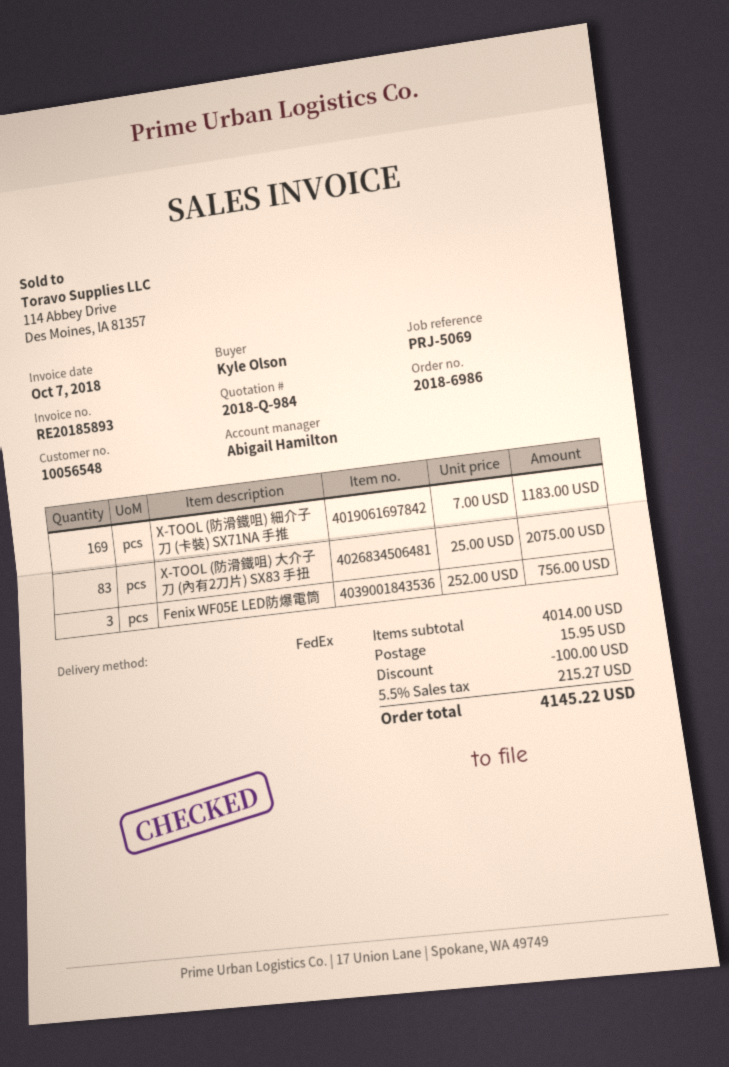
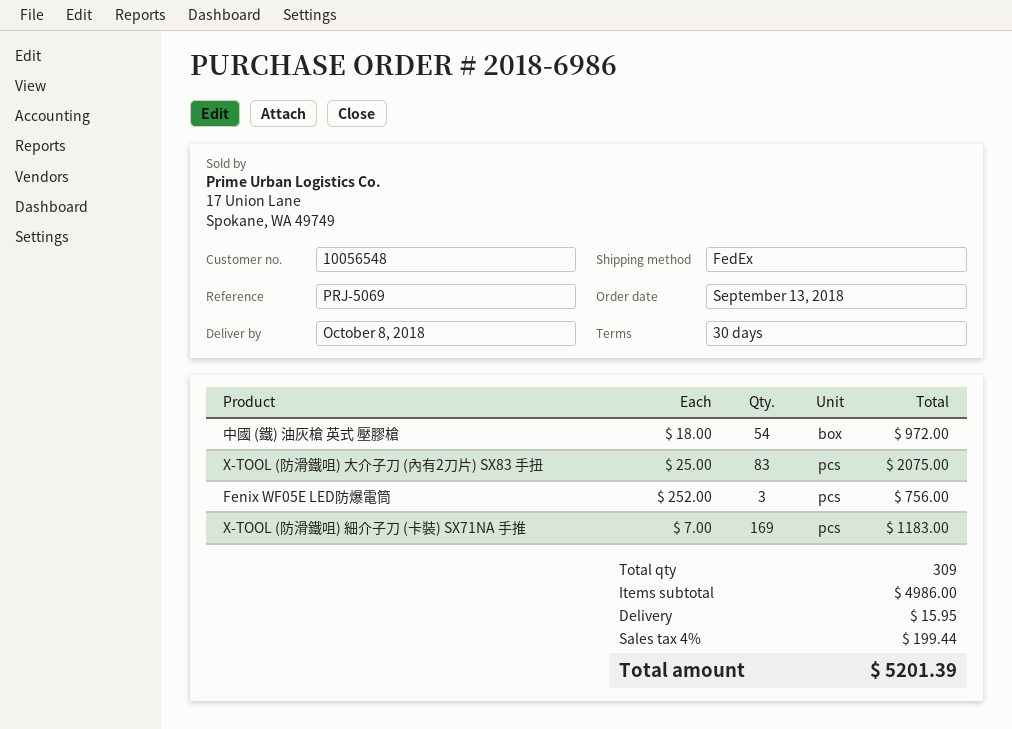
中國 (鐵) 油灰槍 英式 壓膠槍: none -> 54 x 18.00 = 972.00
subtotal: 4014.00 -> 4986.00
discount: 100.00 -> none
tax: 5.5% = 215.27 -> 4% = 199.44
total: 4145.22 -> 5201.39

